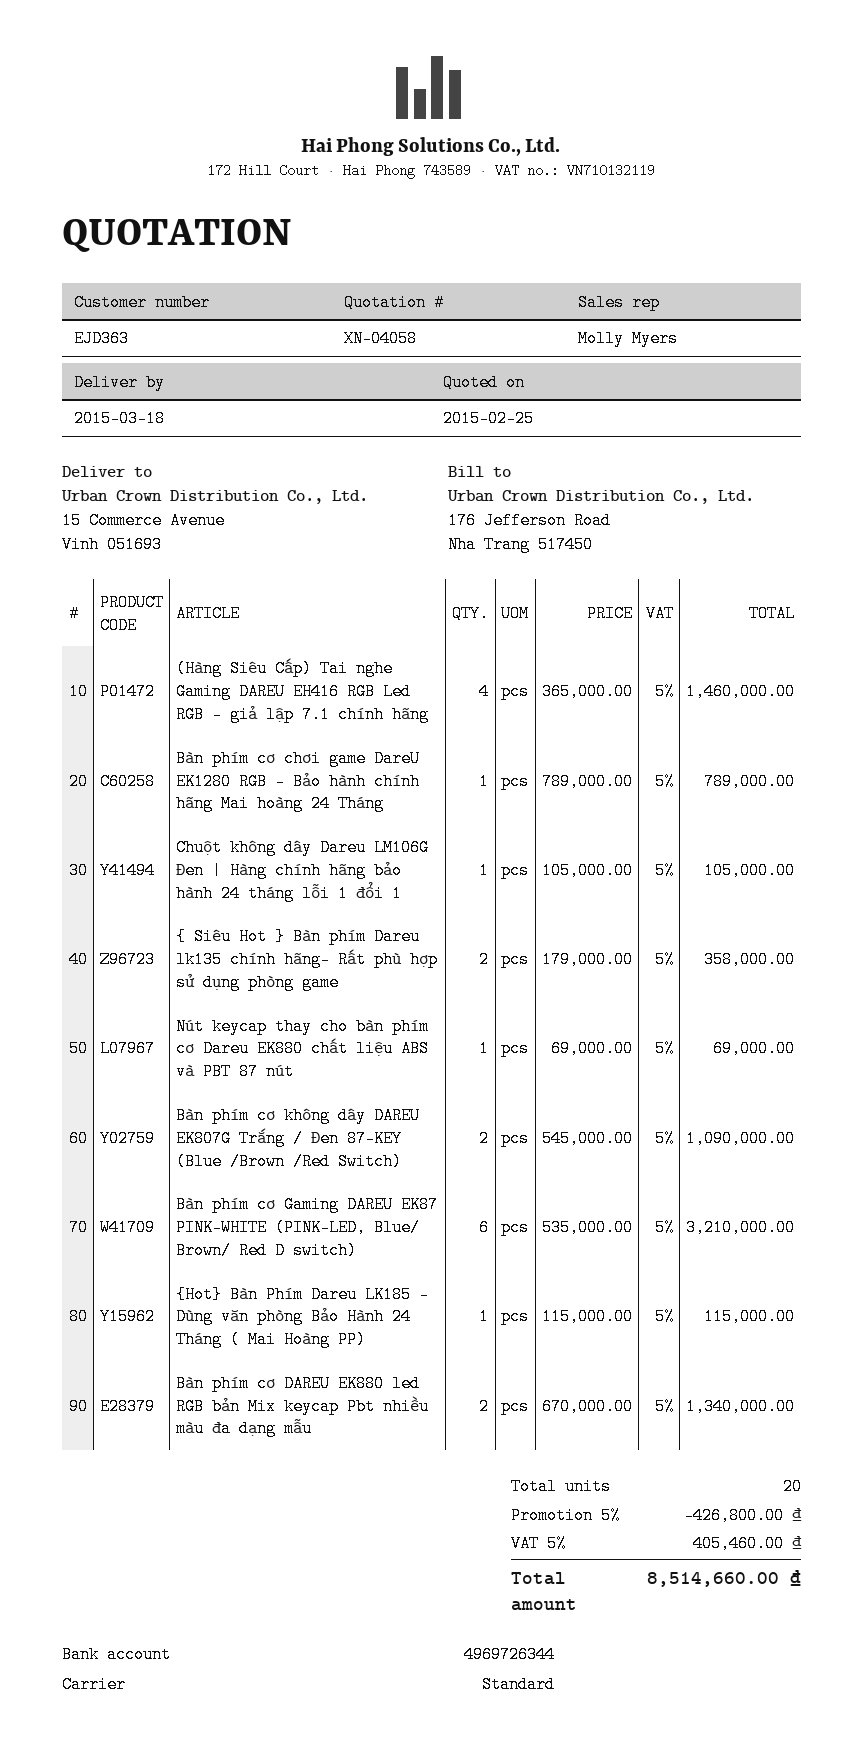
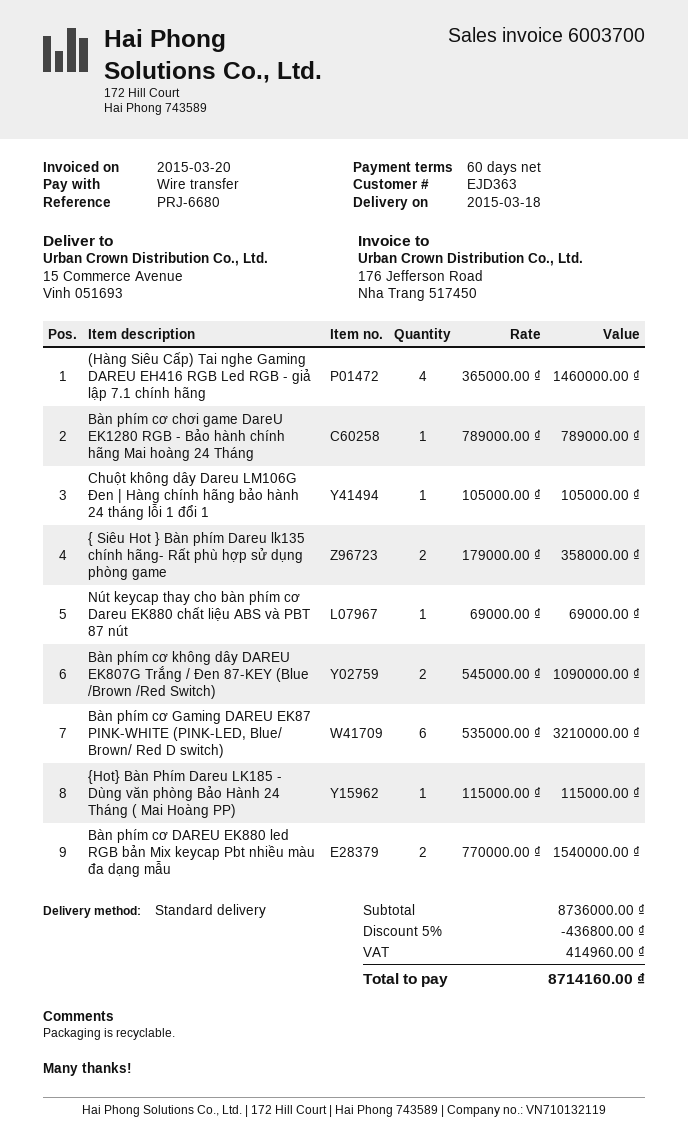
Bàn phím cơ DAREU EK880 led RGB bản Mix keycap Pbt nhiều màu đa dạng mẫu: 2 x 670000.00 = 1340000.00 -> 2 x 770000.00 = 1540000.00
discount: 5% = 426800.00 -> 5% = 436800.00
tax: 405460.00 -> 414960.00
total: 8514660.00 -> 8714160.00

